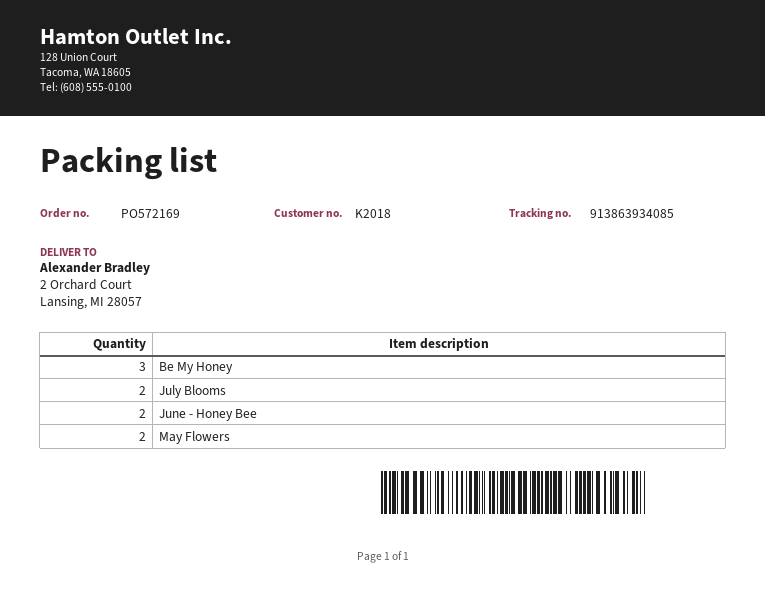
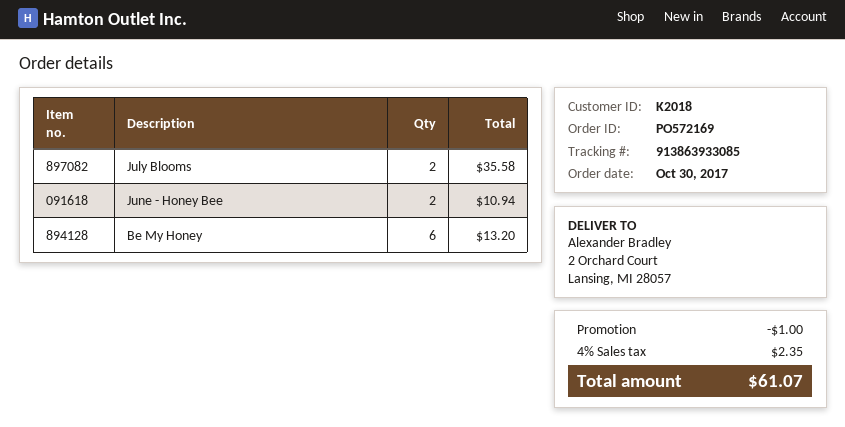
tracking number: 913863934085 -> 913863933085
Be My Honey: 3 -> 6
May Flowers: 2 -> none

